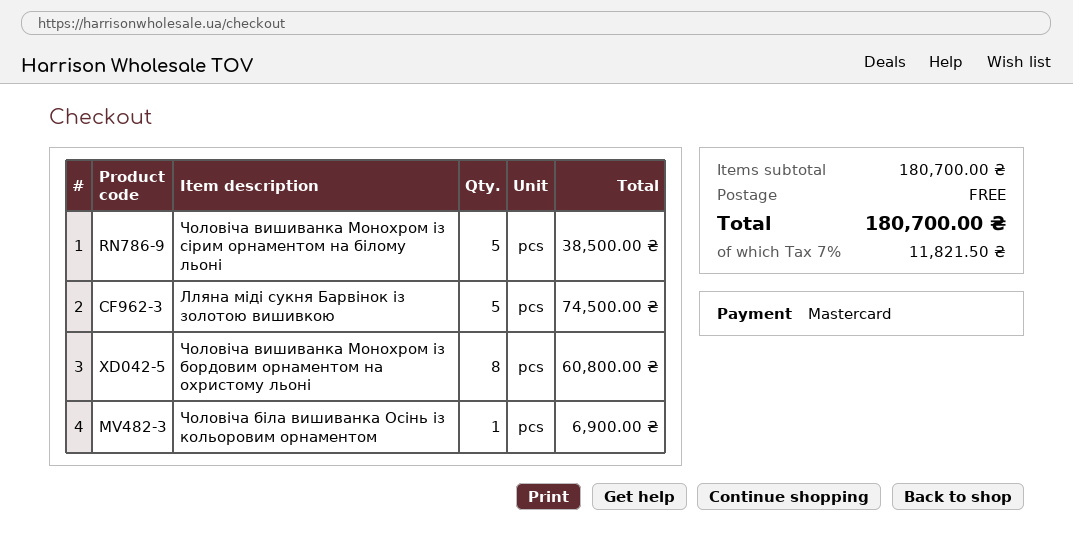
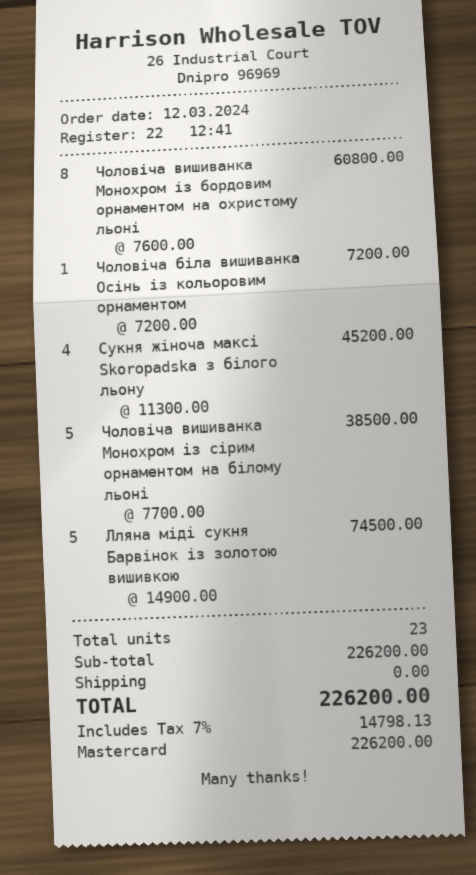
Чоловіча біла вишиванка Осінь із кольоровим орнаментом: 1 for 6900.00 -> 1 for 7200.00
Сукня жіноча максі Skoropadska з білого льону: none -> 4 for 45200.00
subtotal: 180700.00 -> 226200.00
tax: 7% = 11821.50 -> 7% = 14798.13
total: 180700.00 -> 226200.00

